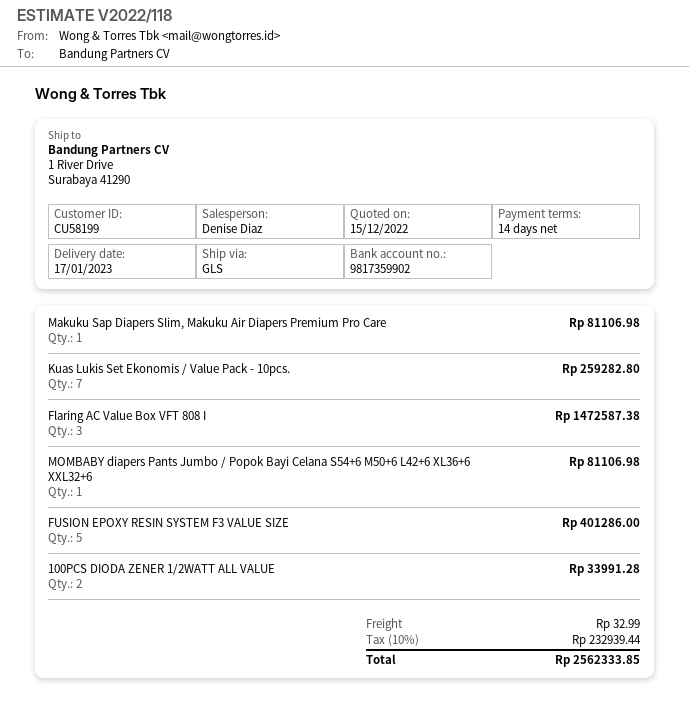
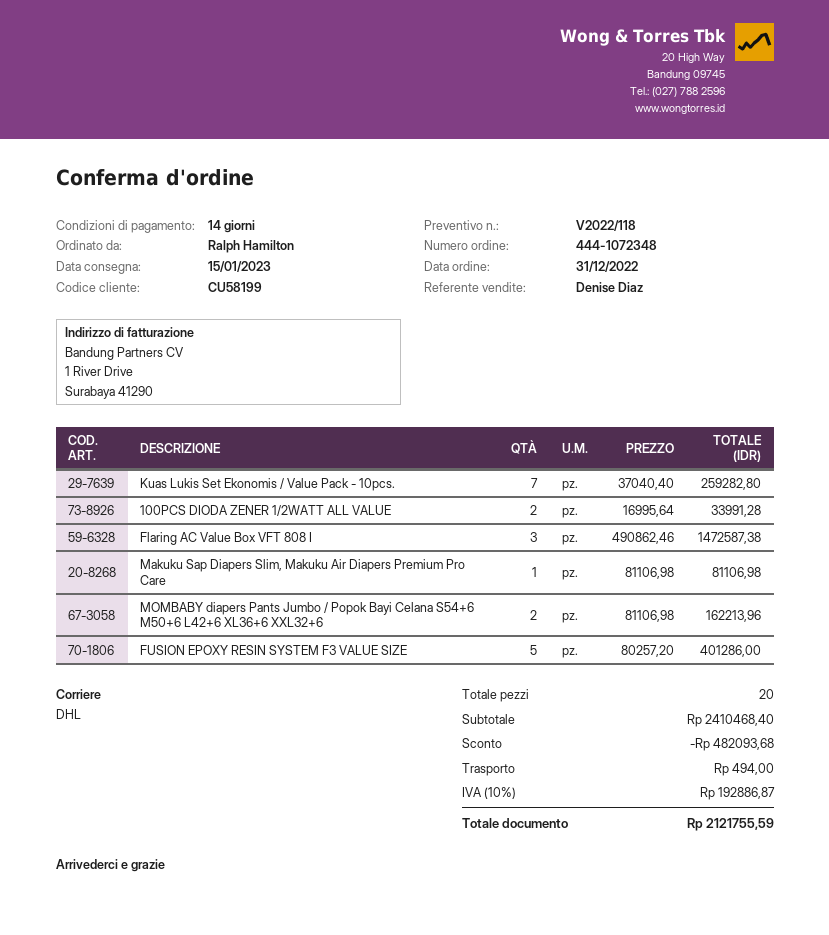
delivery date: 2023-01-17 -> 2023-01-15
shipping method: GLS -> DHL
MOMBABY diapers Pants Jumbo / Popok Bayi Celana S54+6 M50+6 L42+6 XL36+6 XXL32+6: 1 for 81106.98 -> 2 for 162213.96
discount: none -> 482093.68
shipping: 32.99 -> 494.00
tax: 10% = 232939.44 -> 10% = 192886.87
total: 2562333.85 -> 2121755.59

